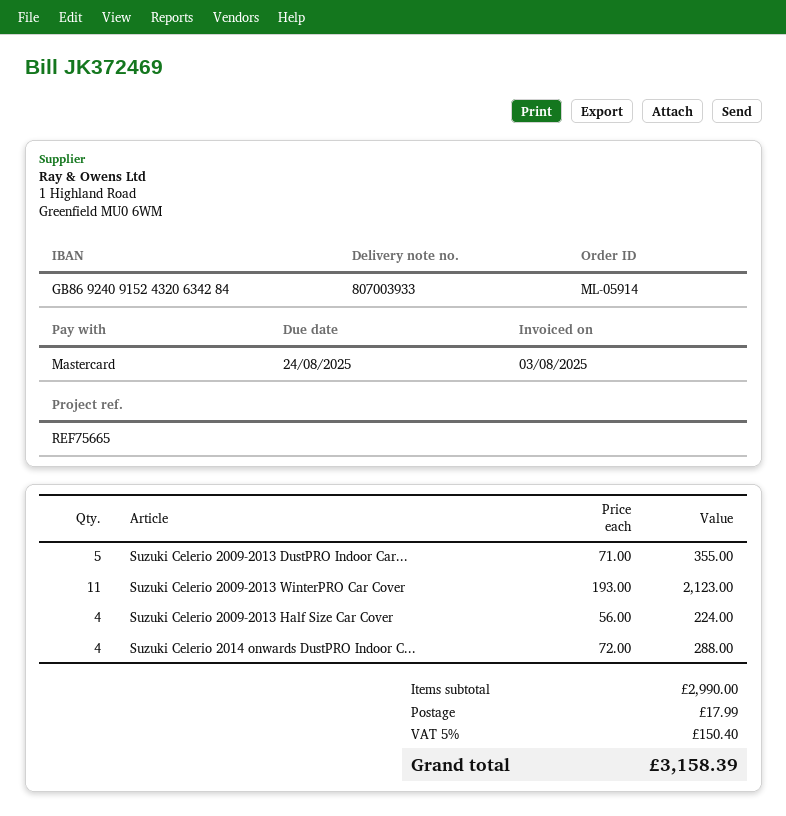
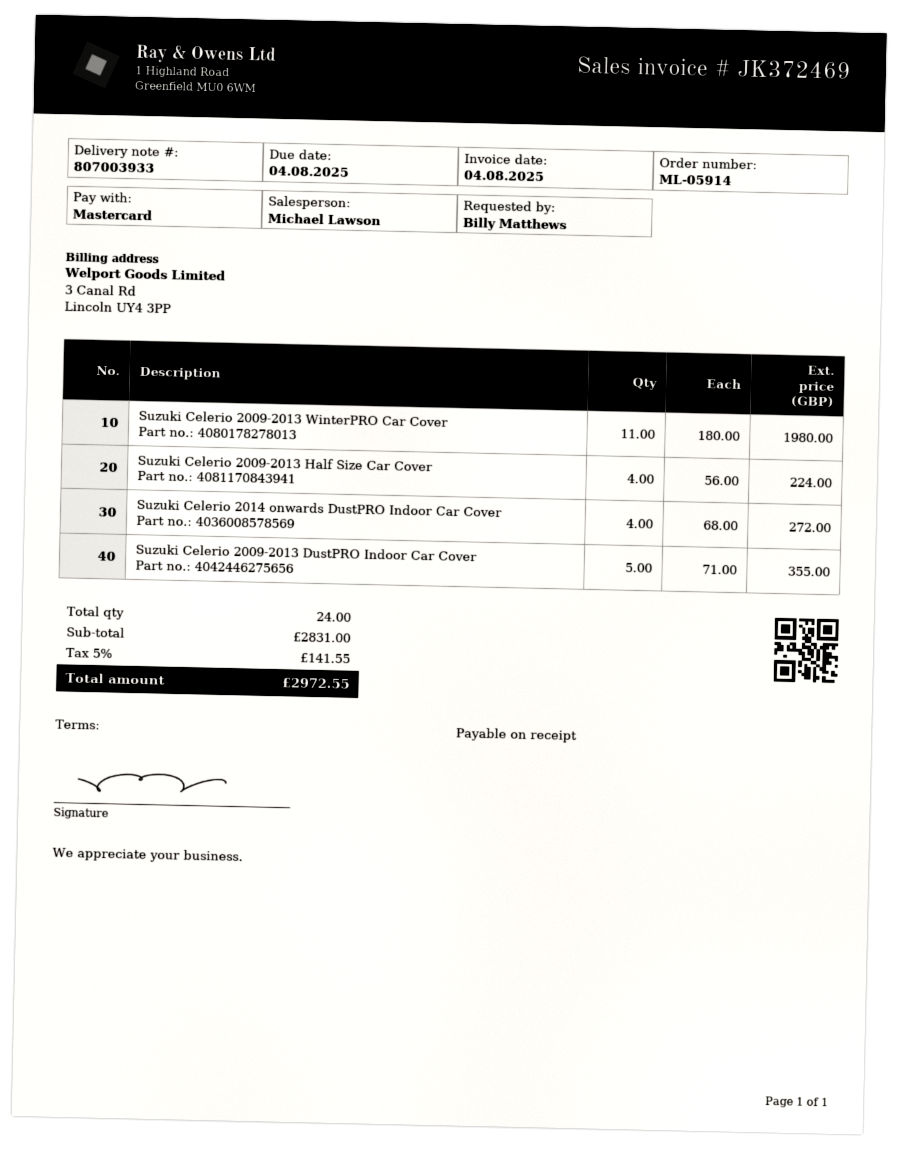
invoice date: 2025-08-03 -> 2025-08-04
due date: 2025-08-24 -> 2025-08-04
Suzuki Celerio 2009-2013 WinterPRO Car Cover: 11 x 193.00 = 2123.00 -> 11 x 180.00 = 1980.00
Suzuki Celerio 2014 onwards DustPRO Indoor C...: 4 x 72.00 = 288.00 -> 4 x 68.00 = 272.00
subtotal: 2990.00 -> 2831.00
shipping: 17.99 -> none
tax: 5% = 150.40 -> 5% = 141.55
total: 3158.39 -> 2972.55

